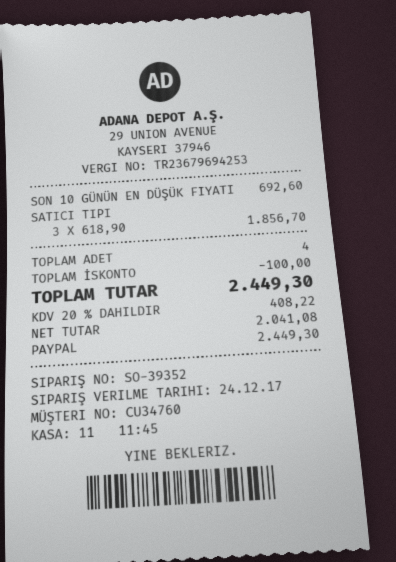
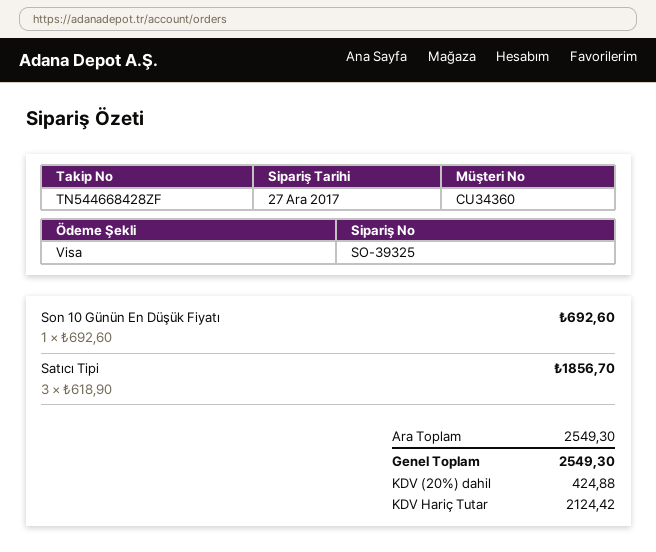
order number: SO-39352 -> SO-39325
order date: 2017-12-24 -> 2017-12-27
customer number: CU34760 -> CU34360
payment method: PayPal -> Visa
discount: 100.00 -> none
net: 2041.08 -> 2124.42
tax: 20% = 408.22 -> 20% = 424.88
total: 2449.30 -> 2549.30

